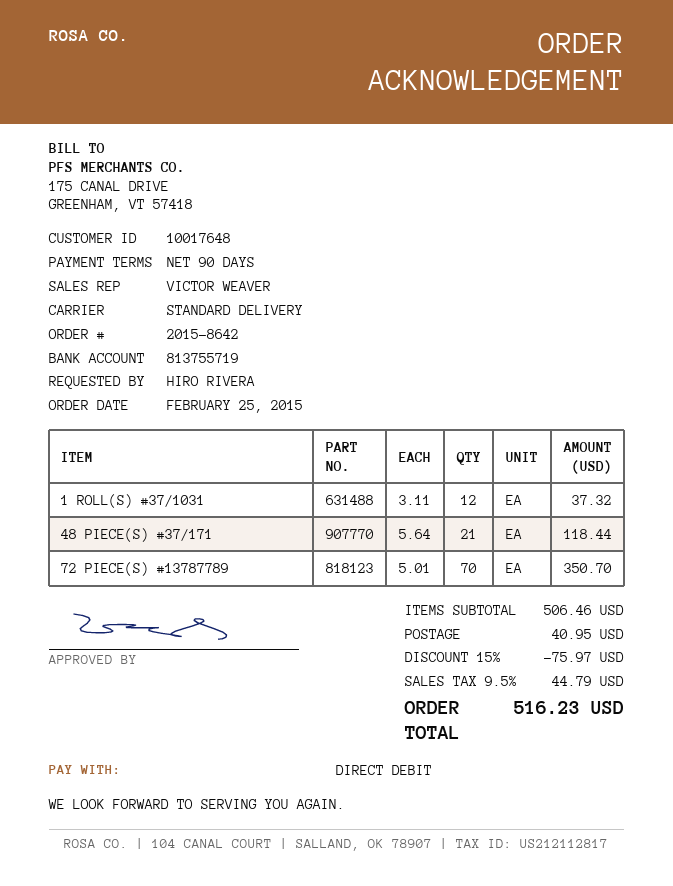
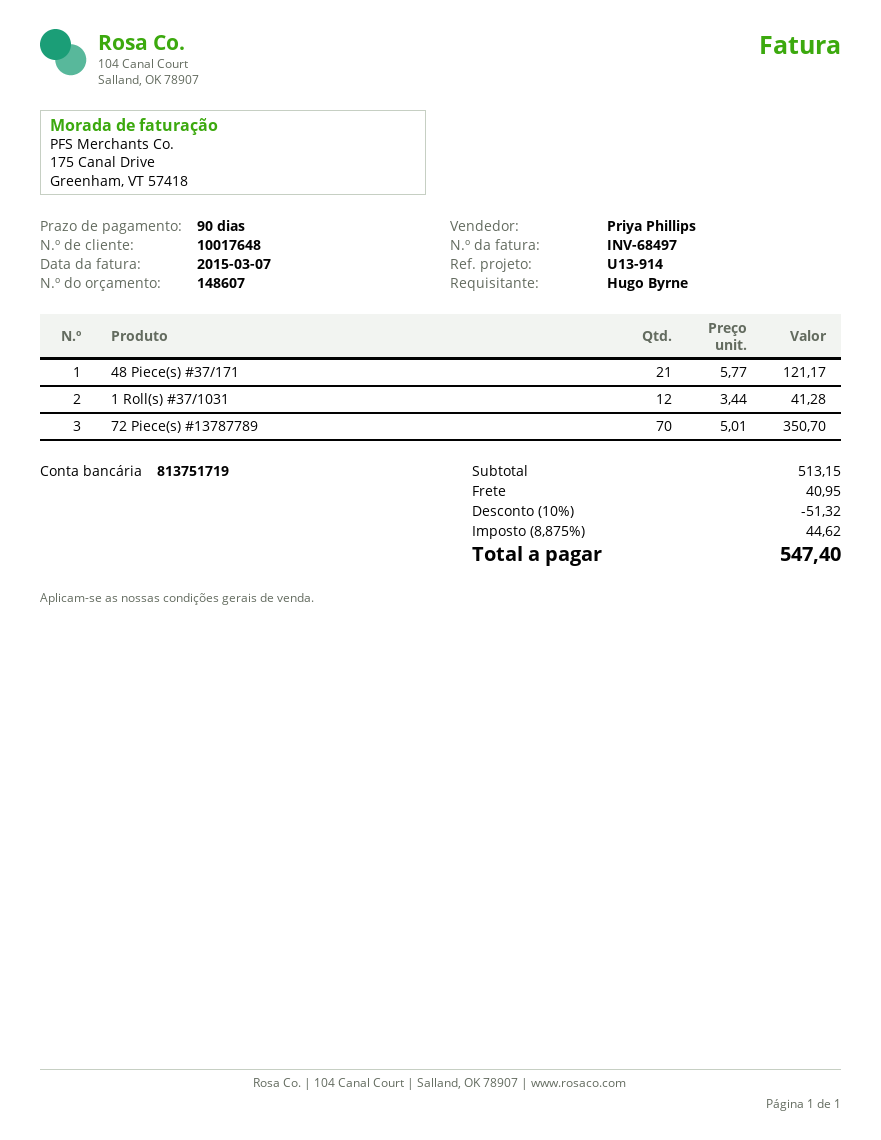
ordered by: HIRO RIVERA -> Hugo Byrne
sales rep: VICTOR WEAVER -> Priya Phillips
bank account: 813755719 -> 813751719
1 ROLL(S) #37/1031: 12 x 3.11 = 37.32 -> 12 x 3.44 = 41.28
48 PIECE(S) #37/171: 21 x 5.64 = 118.44 -> 21 x 5.77 = 121.17
subtotal: 506.46 -> 513.15
discount: 15% = 75.97 -> 10% = 51.32
tax: 9.5% = 44.79 -> 8.875% = 44.62
total: 516.23 -> 547.40

